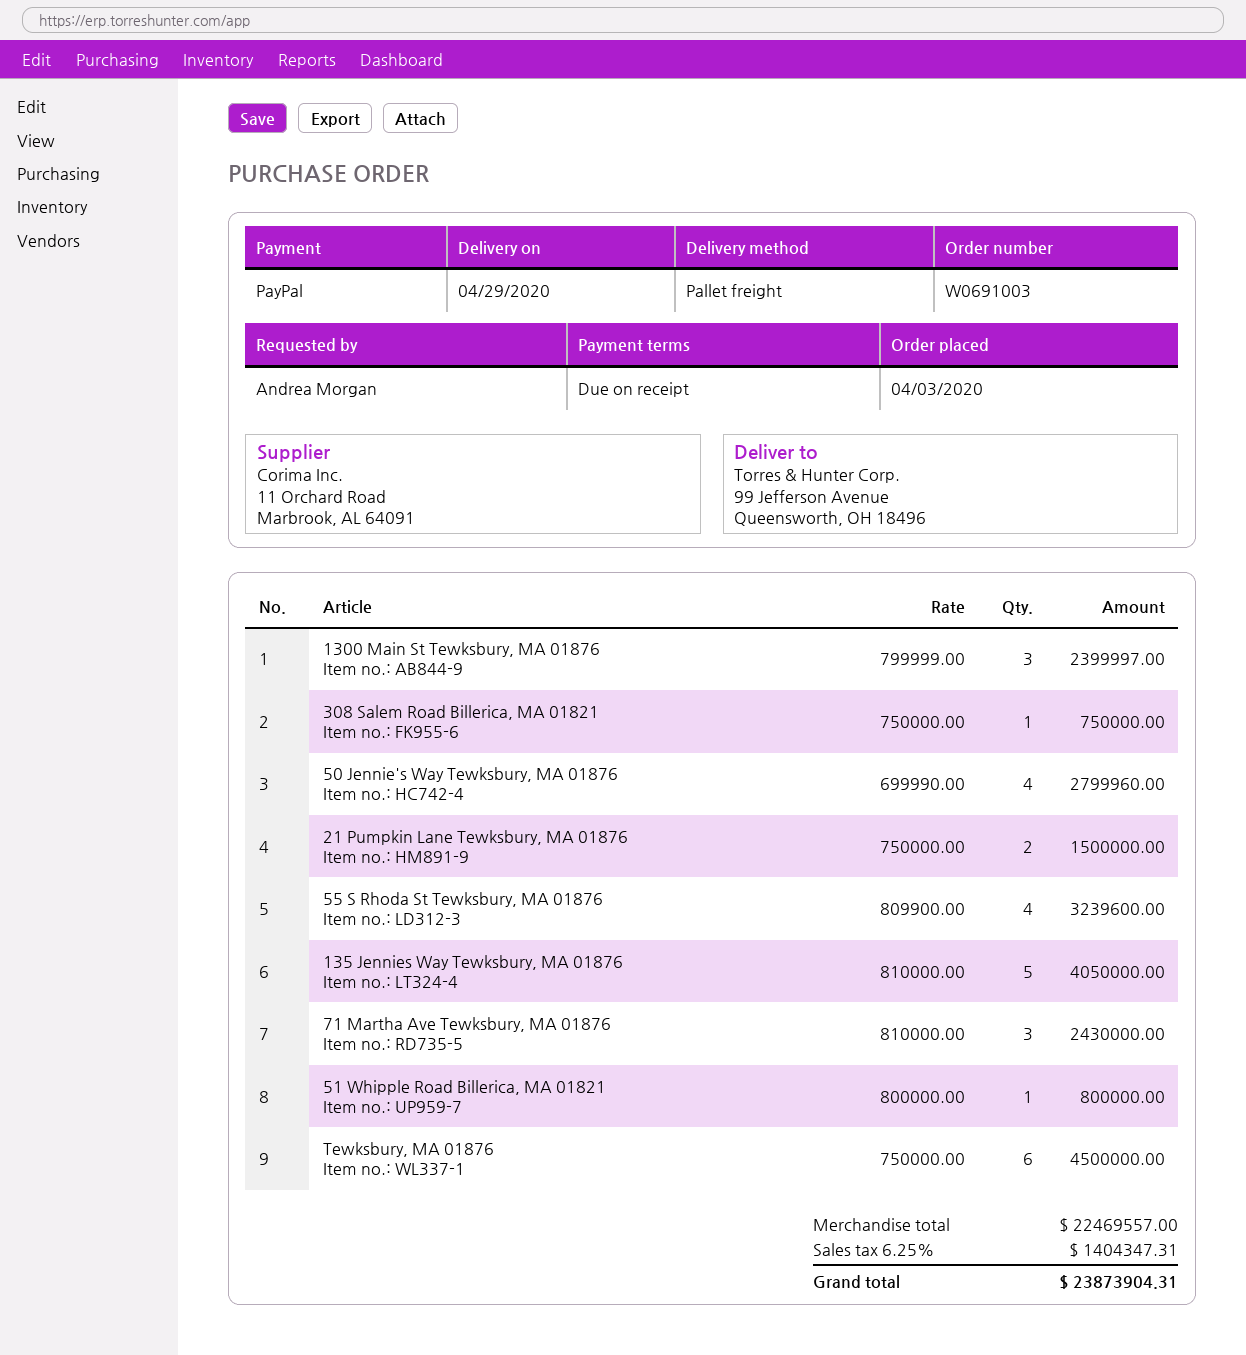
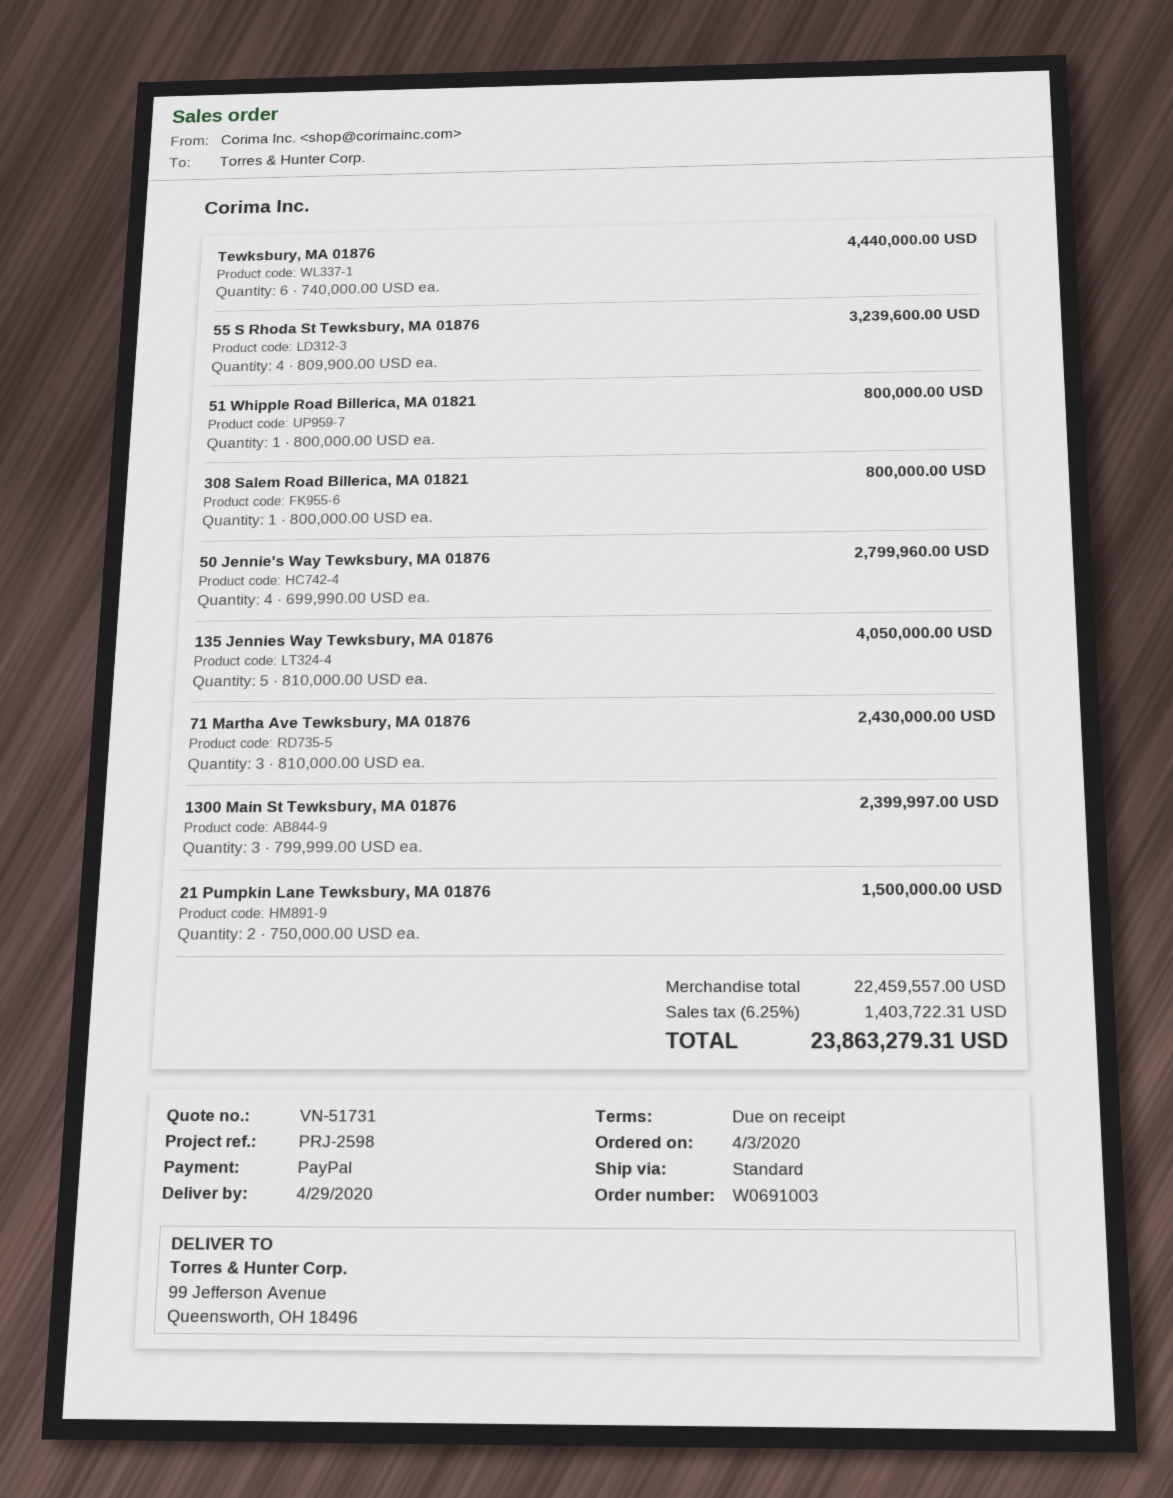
shipping method: pallet freight -> standard
308 Salem Road Billerica, MA 01821: 1 x 750000.00 = 750000.00 -> 1 x 800000.00 = 800000.00
Tewksbury, MA 01876: 6 x 750000.00 = 4500000.00 -> 6 x 740000.00 = 4440000.00
subtotal: 22469557.00 -> 22459557.00
tax: 6.25% = 1404347.31 -> 6.25% = 1403722.31
total: 23873904.31 -> 23863279.31

